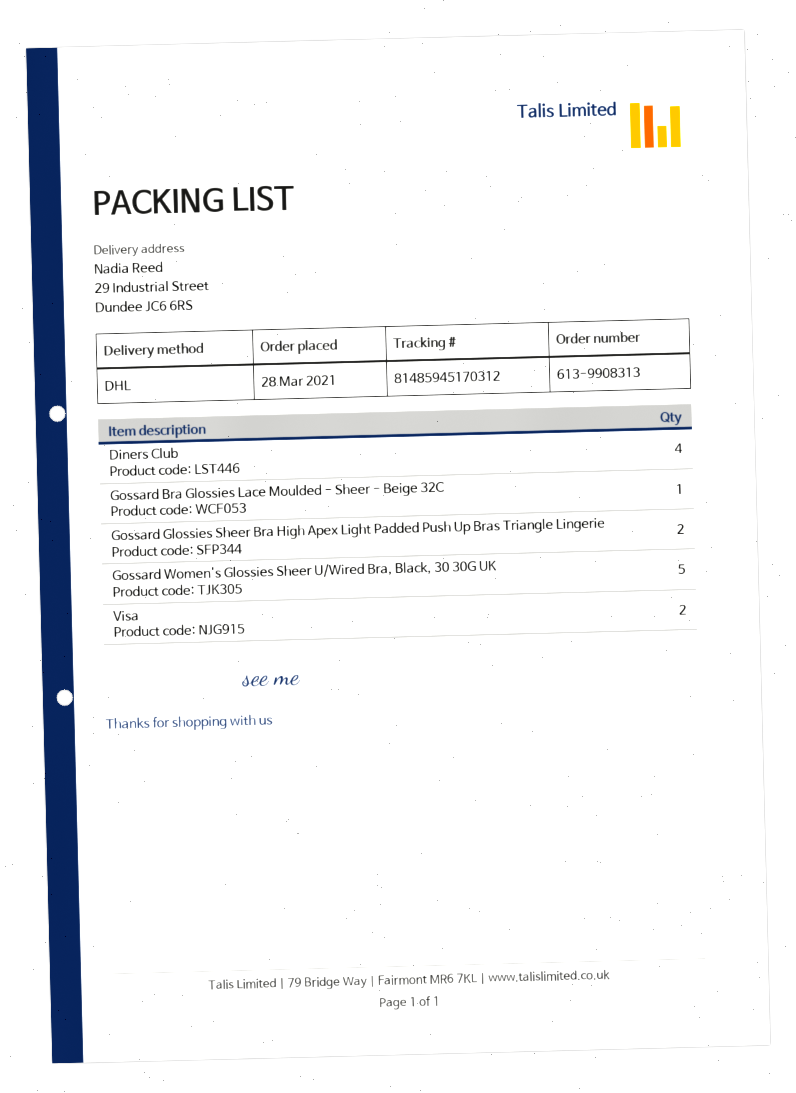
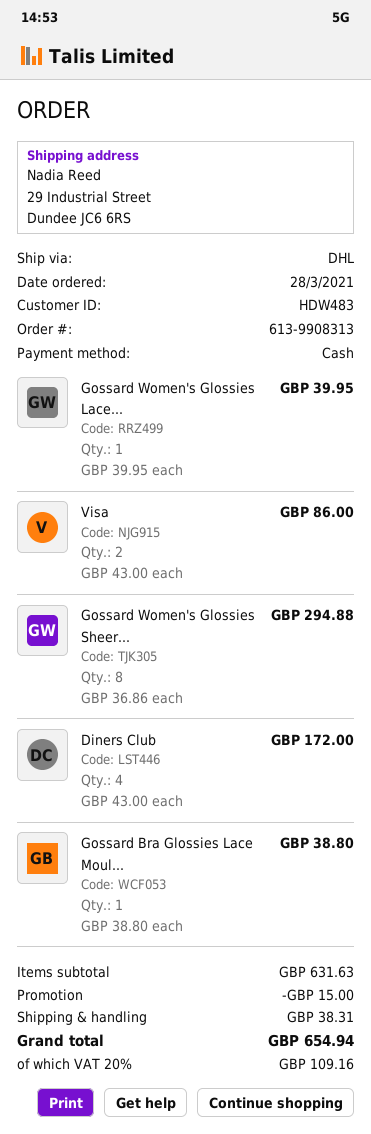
Gossard Glossies Sheer Bra High Apex Light Padded Push Up Bras Triangle Lingerie: 2 -> none
Gossard Women's Glossies Sheer U/Wired Bra, Black, 30 30G UK: 5 -> 8
Gossard Women's Glossies Lace...: none -> 1

